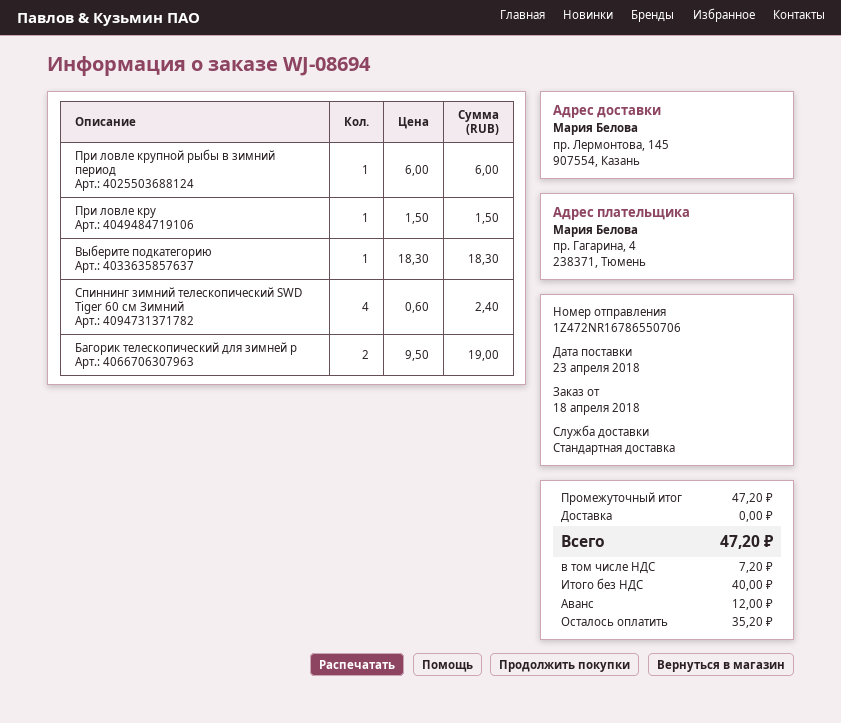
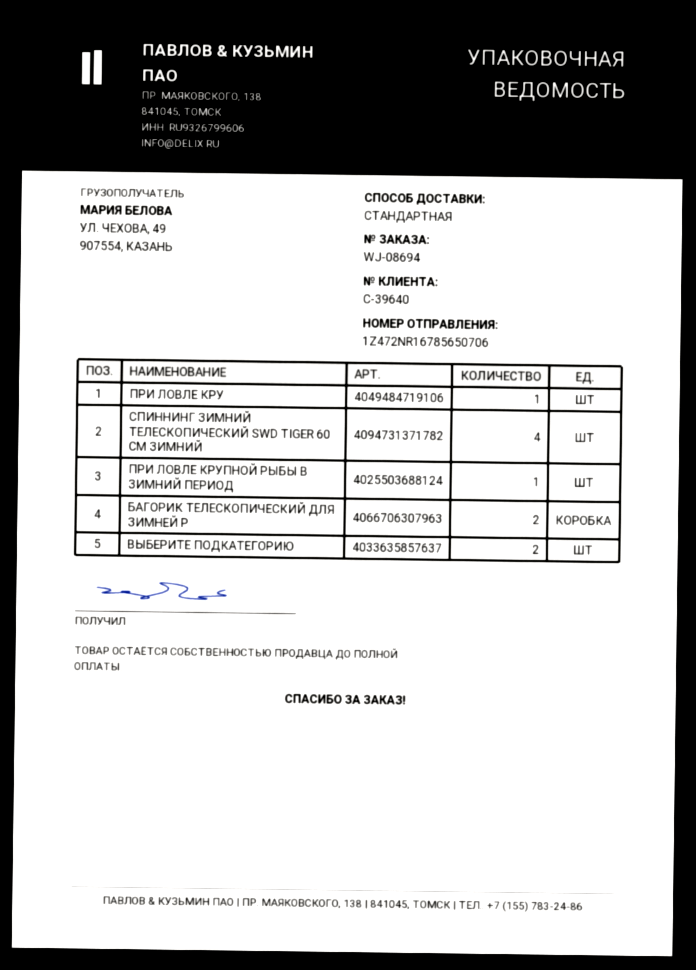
tracking number: 1Z472NR16786550706 -> 1Z472NR16785650706
ship to: пр. Лермонтова, 145, 907554, Казань -> УЛ. ЧЕХОВА, 49, 907554, КАЗАНЬ
Выберите подкатегорию: 1 -> 2

